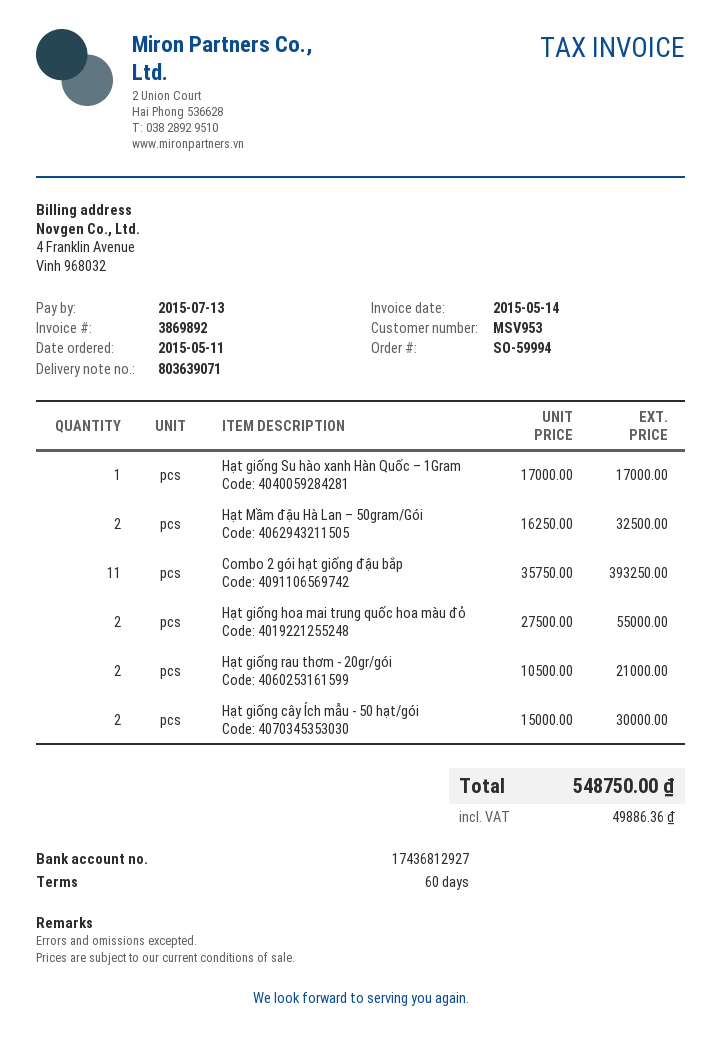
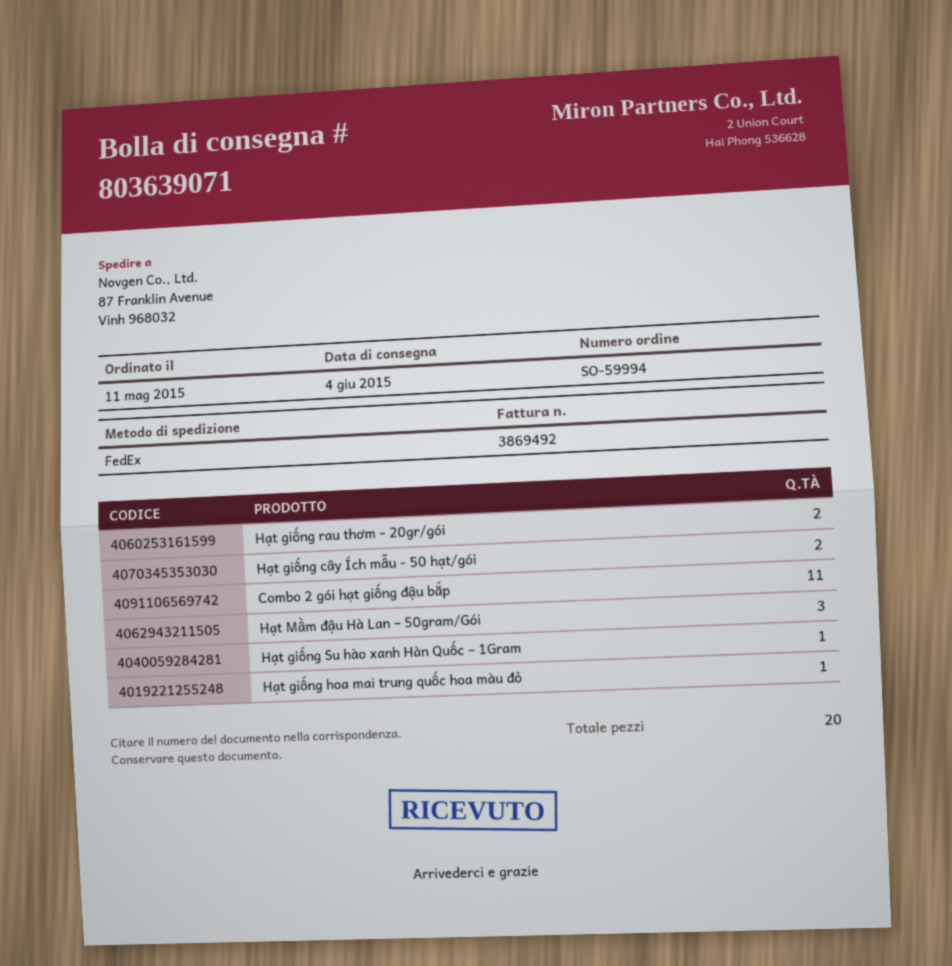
invoice number: 3869892 -> 3869492
Hạt Mầm đậu Hà Lan – 50gram/Gói: 2 -> 3
Hạt giống hoa mai trung quốc hoa màu đỏ: 2 -> 1

